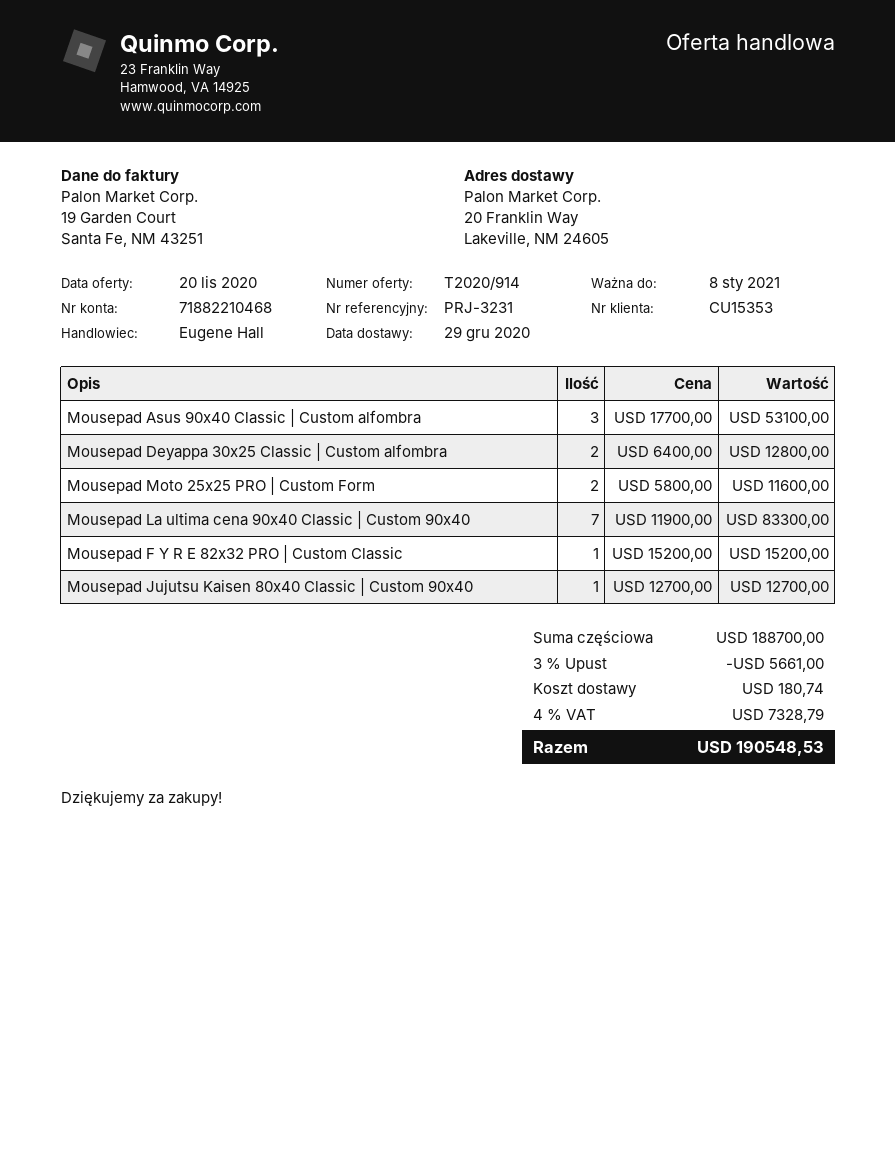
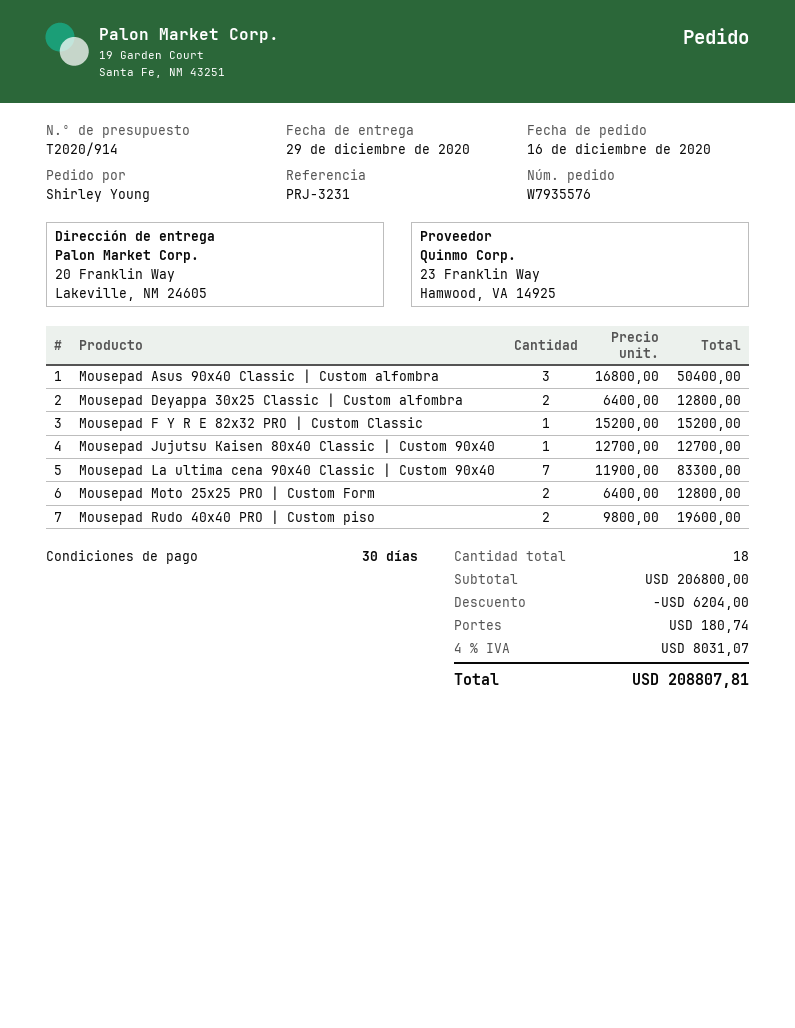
Mousepad Asus 90x40 Classic | Custom alfombra: 3 x 17700.00 = 53100.00 -> 3 x 16800.00 = 50400.00
Mousepad Moto 25x25 PRO | Custom Form: 2 x 5800.00 = 11600.00 -> 2 x 6400.00 = 12800.00
Mousepad Rudo 40x40 PRO | Custom piso: none -> 2 x 9800.00 = 19600.00
subtotal: 188700.00 -> 206800.00
discount: 5661.00 -> 6204.00
tax: 4% = 7328.79 -> 4% = 8031.07
total: 190548.53 -> 208807.81

